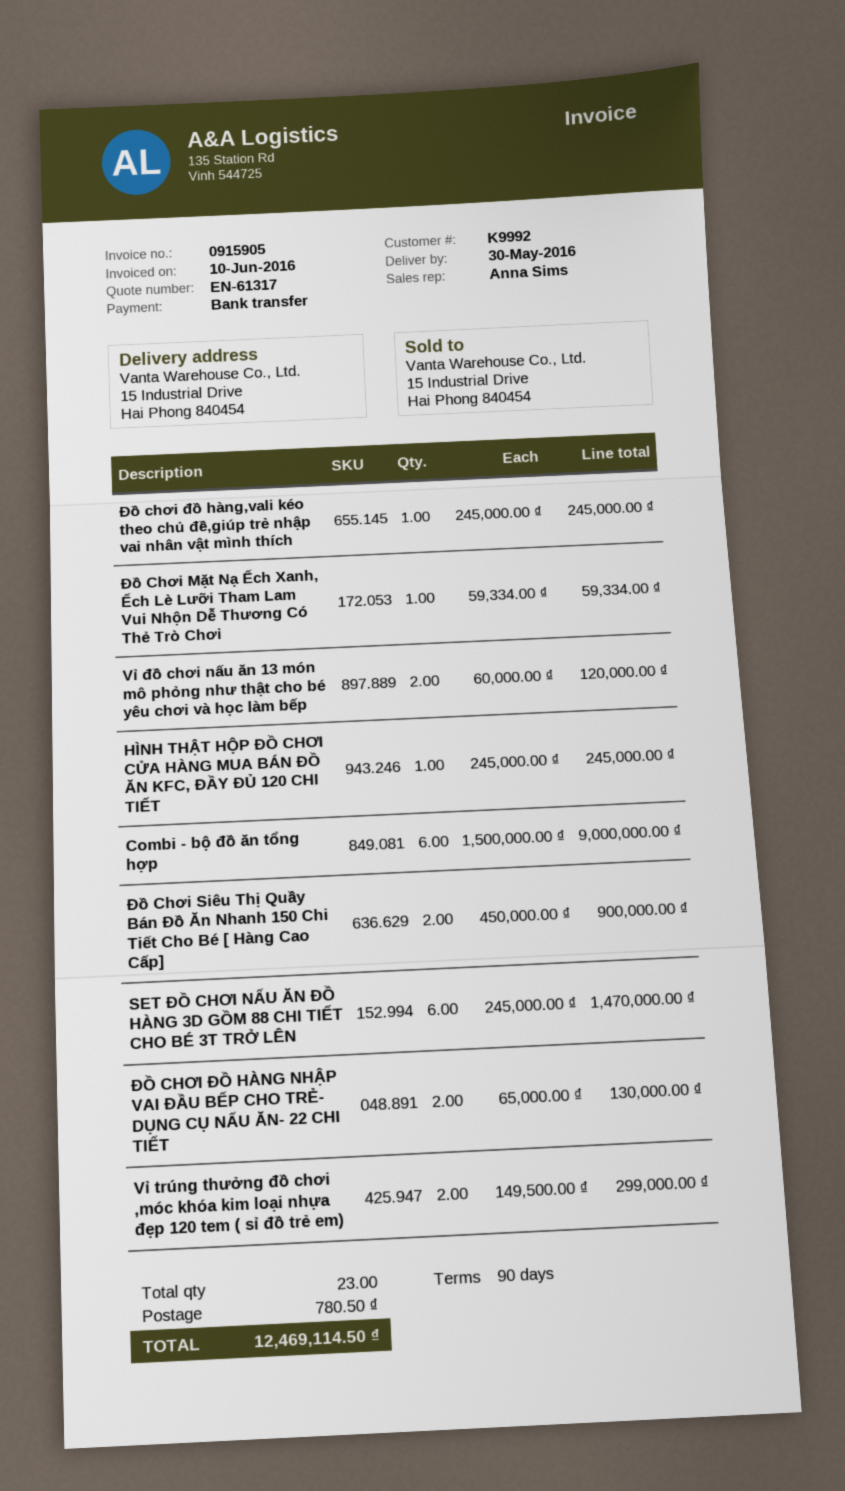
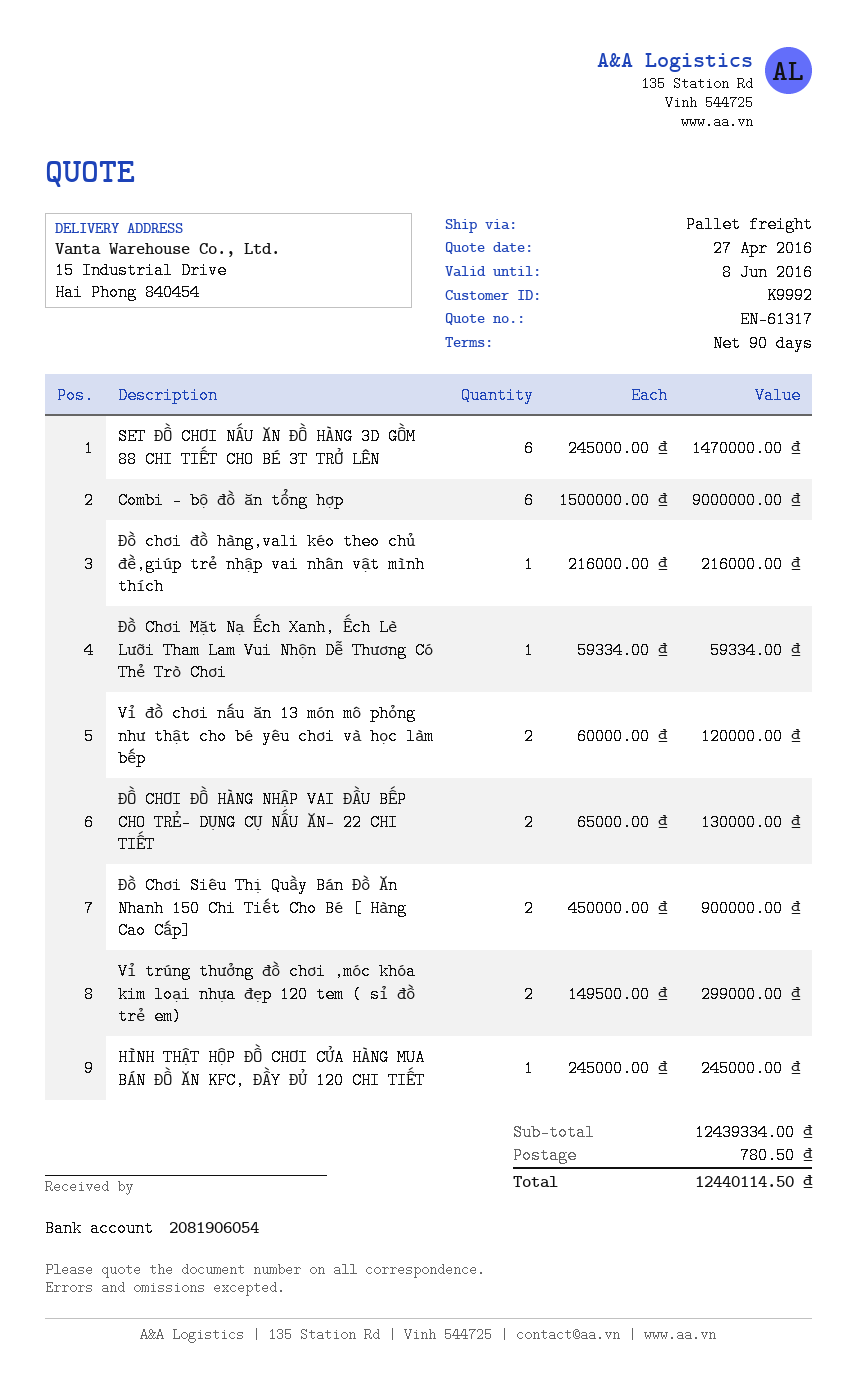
Đồ chơi đồ hàng,vali kéo theo chủ đề,giúp trẻ nhập vai nhân vật mình thích: 1 x 245000.00 = 245000.00 -> 1 x 216000.00 = 216000.00
total: 12469114.50 -> 12440114.50

